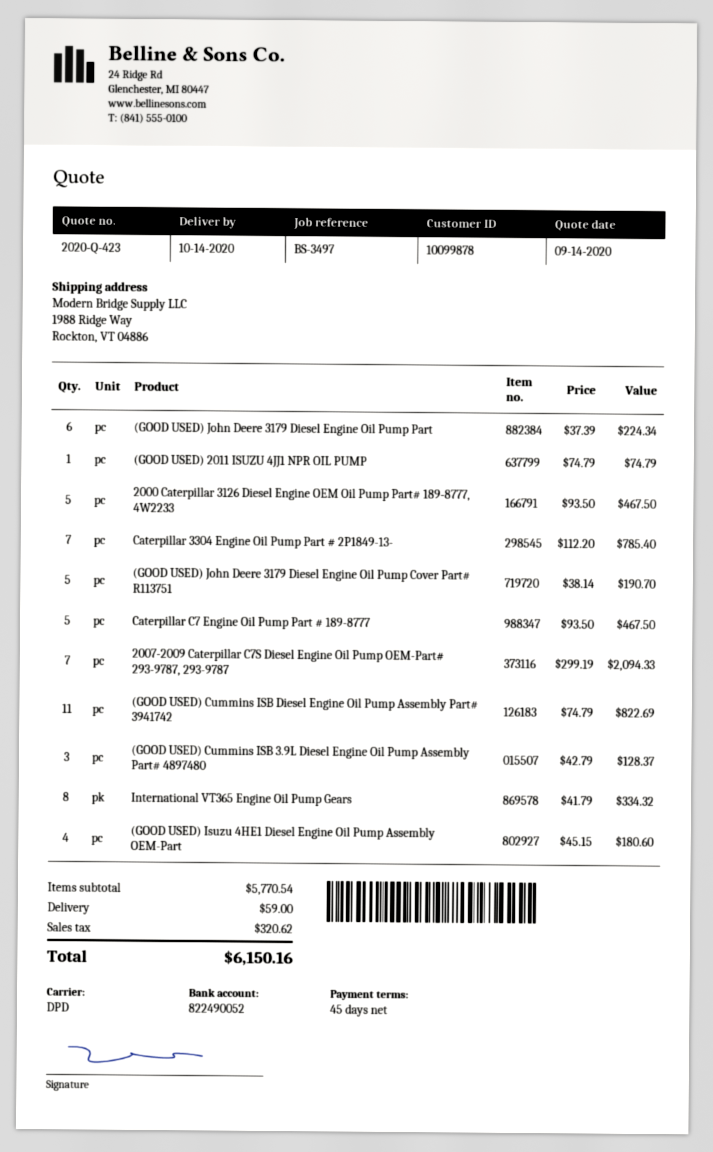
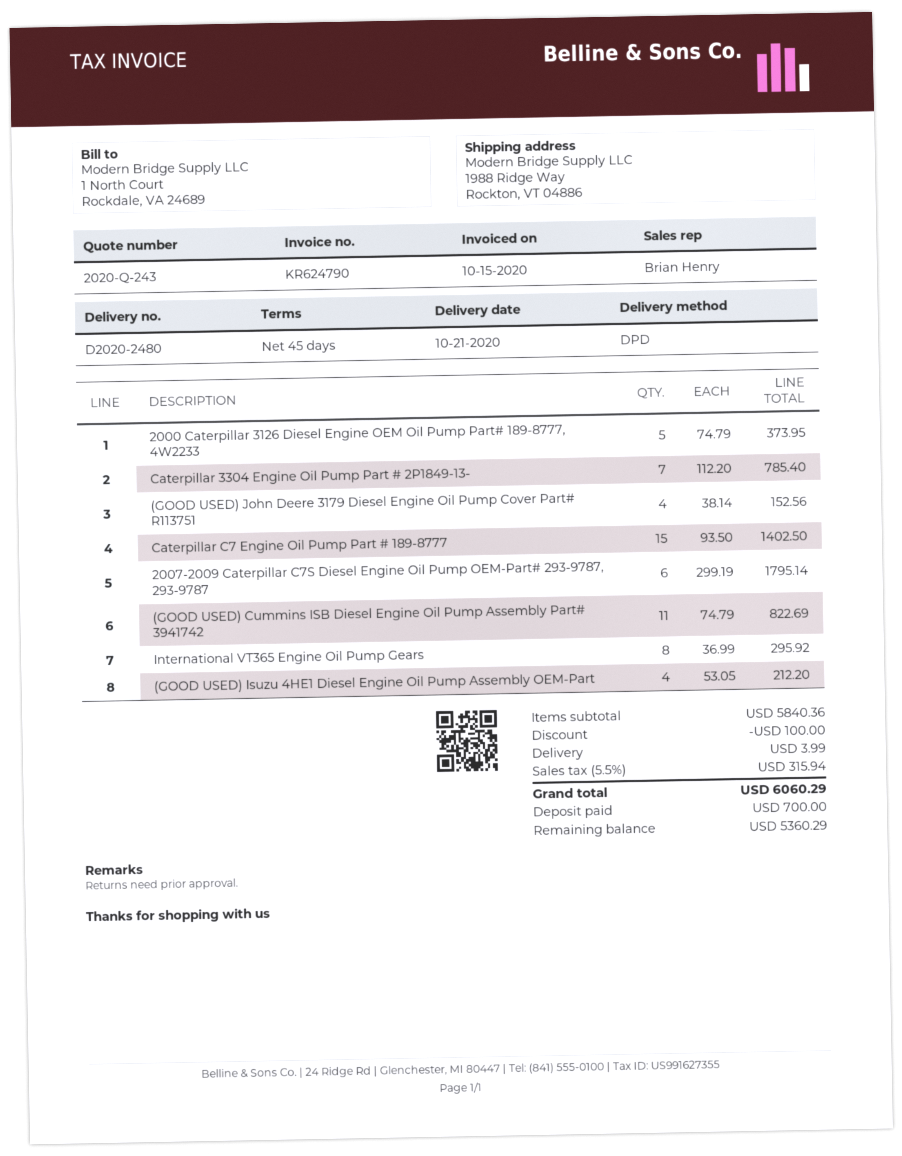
quote number: 2020-Q-423 -> 2020-Q-243
delivery date: 2020-10-14 -> 2020-10-21
(GOOD USED) John Deere 3179 Diesel Engine Oil Pump Part: 6 x 37.39 = 224.34 -> none
(GOOD USED) 2011 ISUZU 4JJ1 NPR OIL PUMP: 1 x 74.79 = 74.79 -> none
2000 Caterpillar 3126 Diesel Engine OEM Oil Pump Part# 189-8777, 4W2233: 5 x 93.50 = 467.50 -> 5 x 74.79 = 373.95
(GOOD USED) John Deere 3179 Diesel Engine Oil Pump Cover Part# R113751: 5 x 38.14 = 190.70 -> 4 x 38.14 = 152.56
Caterpillar C7 Engine Oil Pump Part # 189-8777: 5 x 93.50 = 467.50 -> 15 x 93.50 = 1402.50
2007-2009 Caterpillar C7S Diesel Engine Oil Pump OEM-Part# 293-9787, 293-9787: 7 x 299.19 = 2094.33 -> 6 x 299.19 = 1795.14
(GOOD USED) Cummins ISB 3.9L Diesel Engine Oil Pump Assembly Part# 4897480: 3 x 42.79 = 128.37 -> none
International VT365 Engine Oil Pump Gears: 8 x 41.79 = 334.32 -> 8 x 36.99 = 295.92
(GOOD USED) Isuzu 4HE1 Diesel Engine Oil Pump Assembly OEM-Part: 4 x 45.15 = 180.60 -> 4 x 53.05 = 212.20
subtotal: 5770.54 -> 5840.36
discount: none -> 100.00
shipping: 59.00 -> 3.99
tax: 320.62 -> 315.94
total: 6150.16 -> 6060.29

